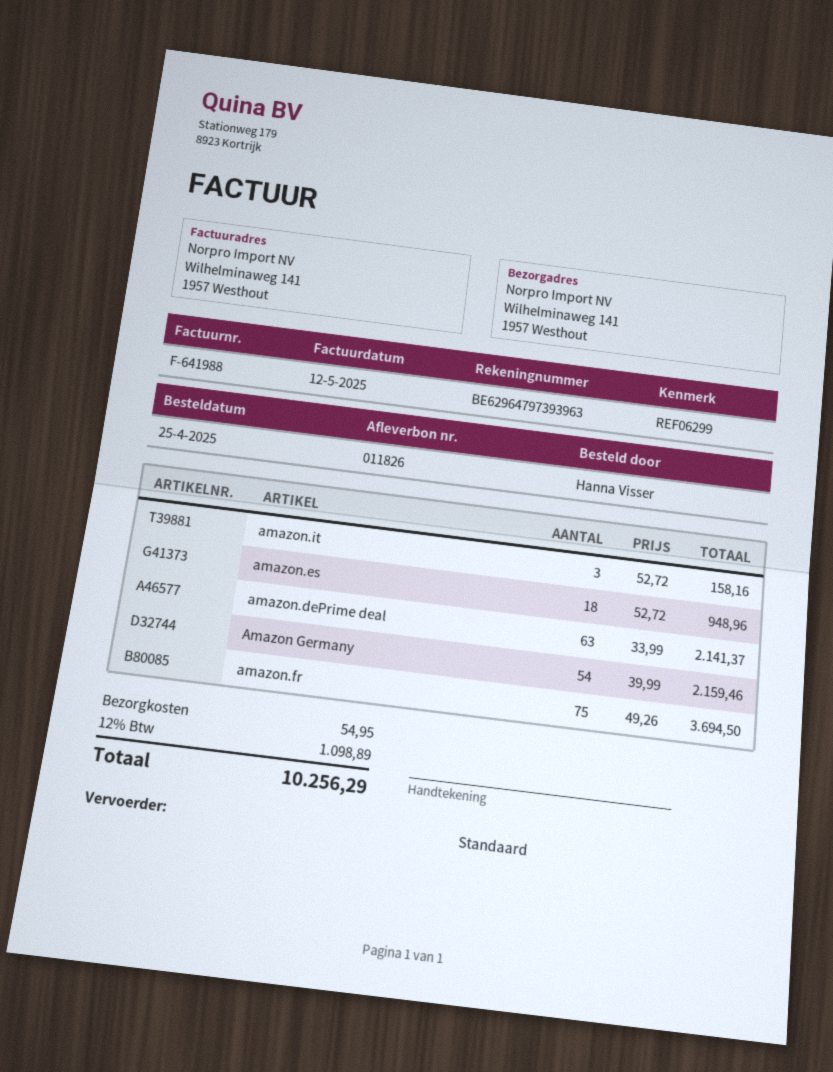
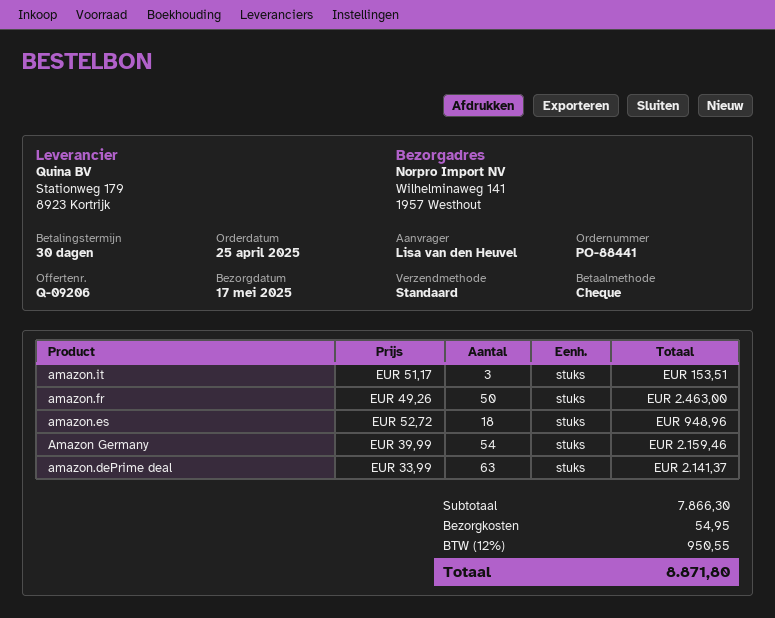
ordered by: Hanna Visser -> Lisa van den Heuvel
amazon.it: 3 x 52.72 = 158.16 -> 3 x 51.17 = 153.51
amazon.fr: 75 x 49.26 = 3694.50 -> 50 x 49.26 = 2463.00
tax: 12% = 1098.89 -> 12% = 950.55
total: 10256.29 -> 8871.80

